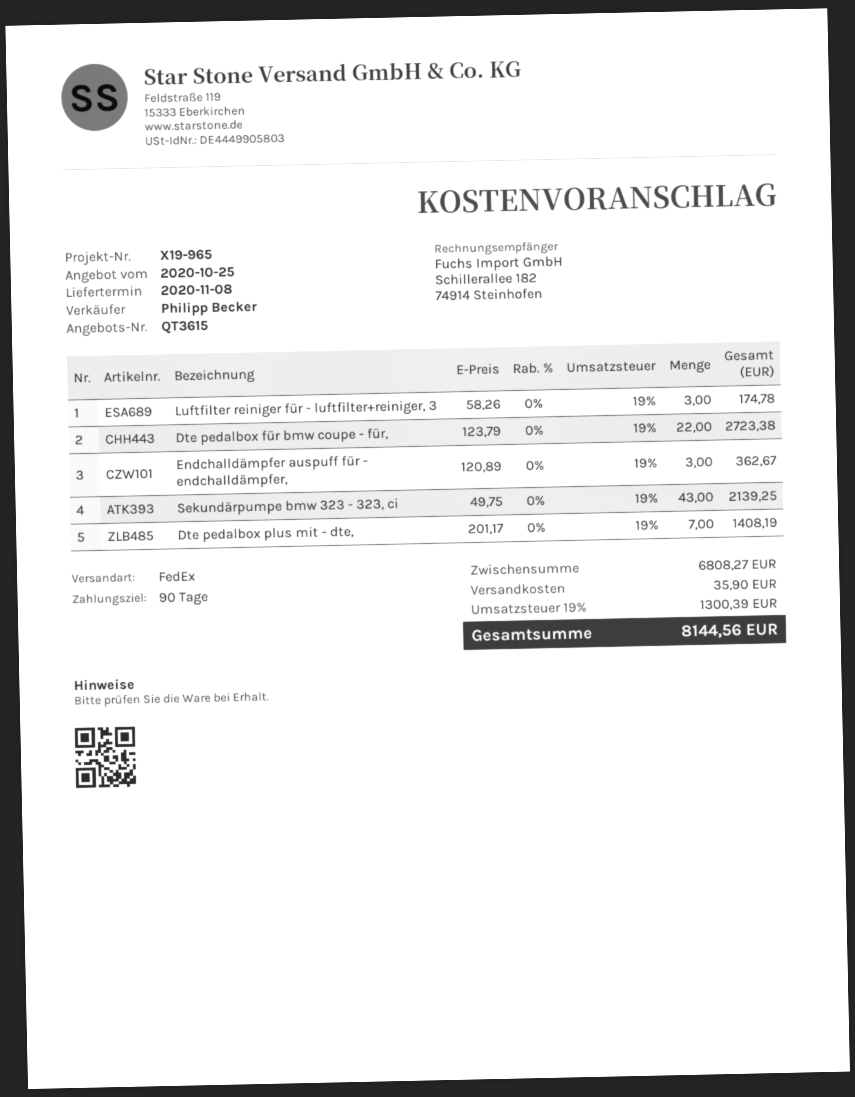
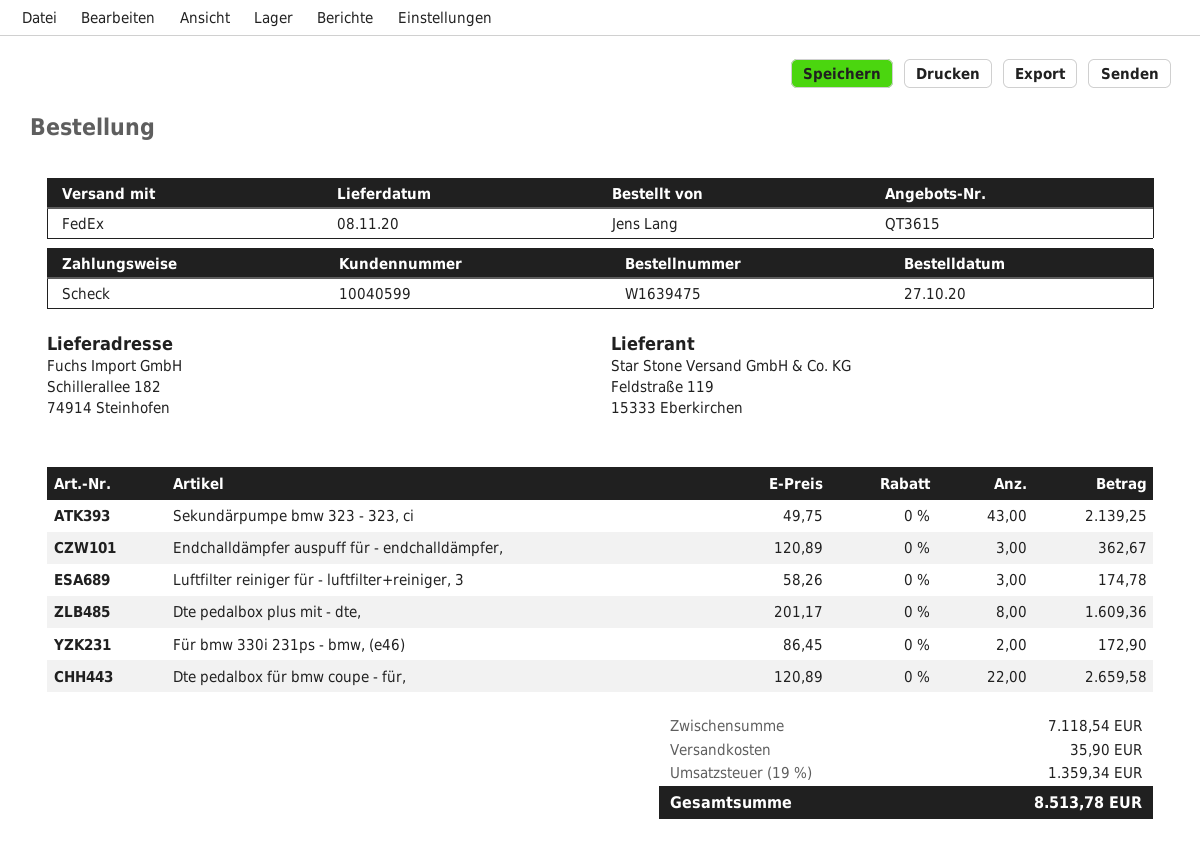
Dte pedalbox für bmw coupe - für,: 22 x 123.79 = 2723.38 -> 22 x 120.89 = 2659.58
Dte pedalbox plus mit - dte,: 7 x 201.17 = 1408.19 -> 8 x 201.17 = 1609.36
Für bmw 330i 231ps - bmw, (e46): none -> 2 x 86.45 = 172.90
subtotal: 6808.27 -> 7118.54
tax: 19% = 1300.39 -> 19% = 1359.34
total: 8144.56 -> 8513.78

